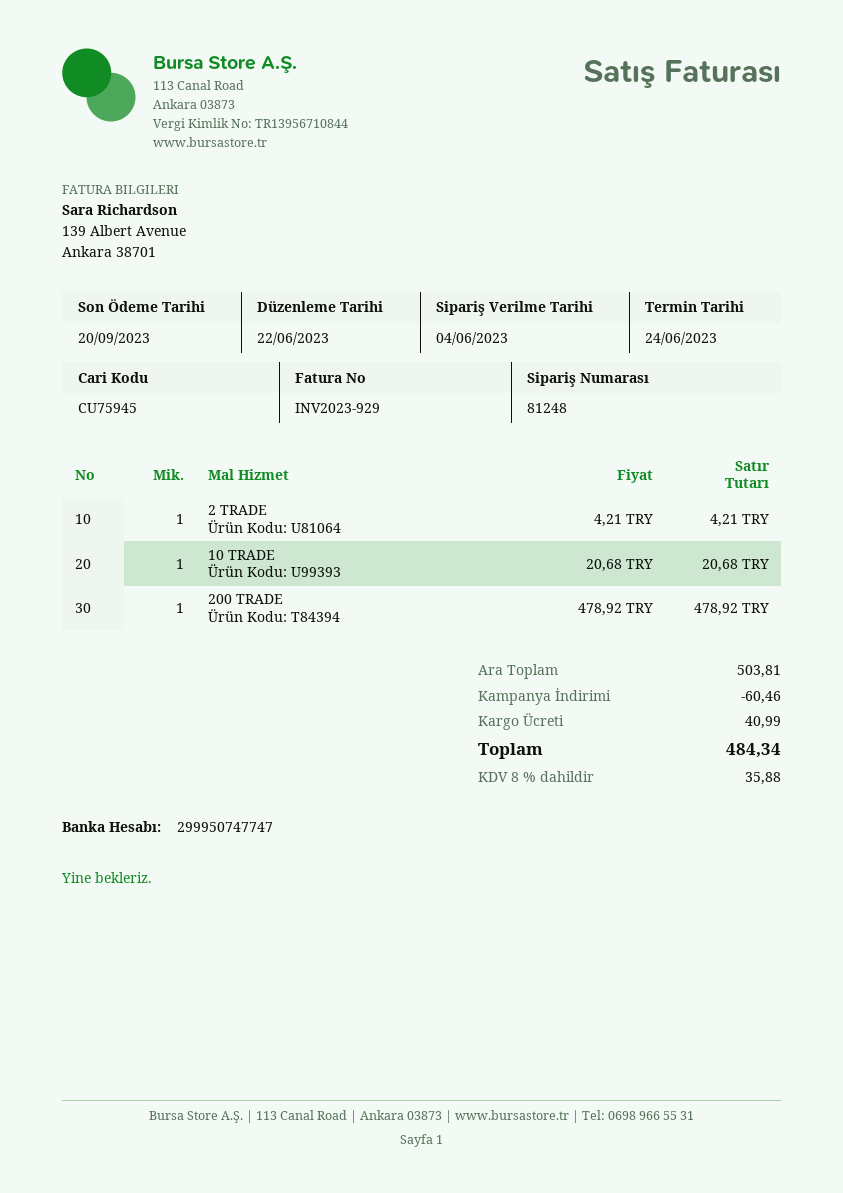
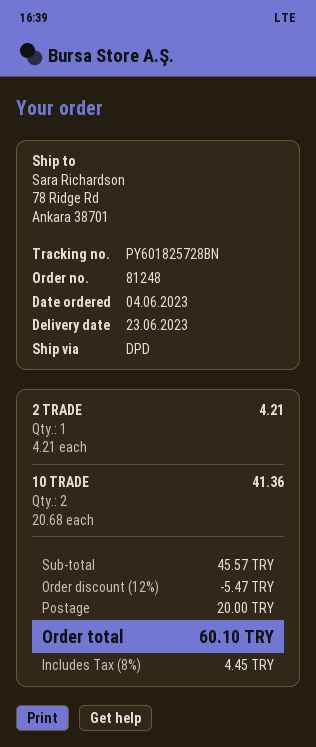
delivery date: 2023-06-24 -> 2023-06-23
10 TRADE: 1 x 20.68 = 20.68 -> 2 x 20.68 = 41.36
200 TRADE: 1 x 478.92 = 478.92 -> none
subtotal: 503.81 -> 45.57
discount: 60.46 -> 5.47
shipping: 40.99 -> 20.00
tax: 8% = 35.88 -> 8% = 4.45
total: 484.34 -> 60.10

